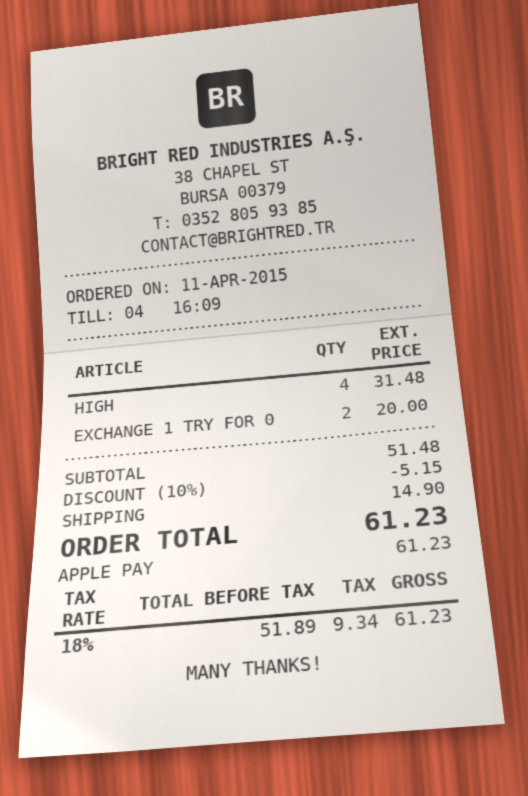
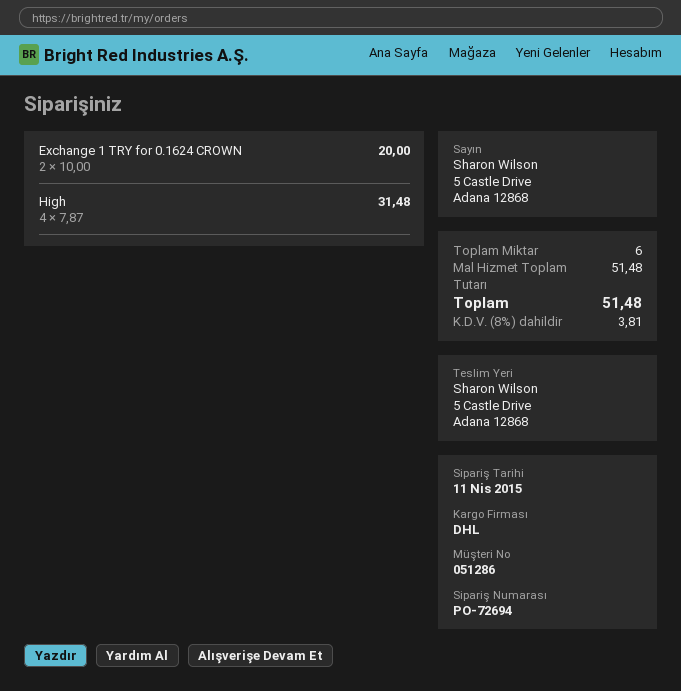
discount: 10% = 5.15 -> none
shipping: 14.90 -> none
tax: 18% = 9.34 -> 8% = 3.81
total: 61.23 -> 51.48

